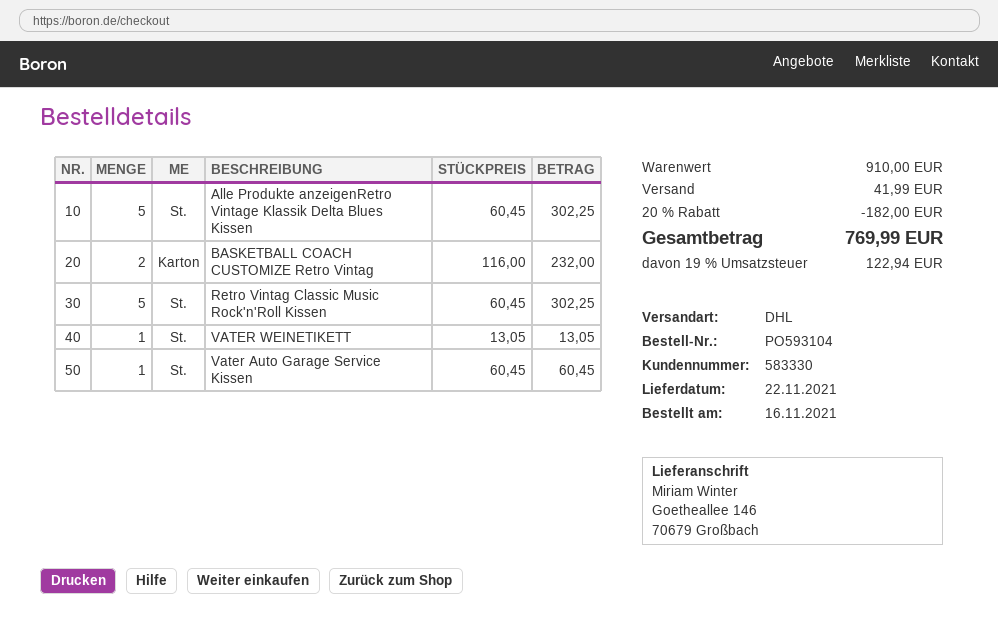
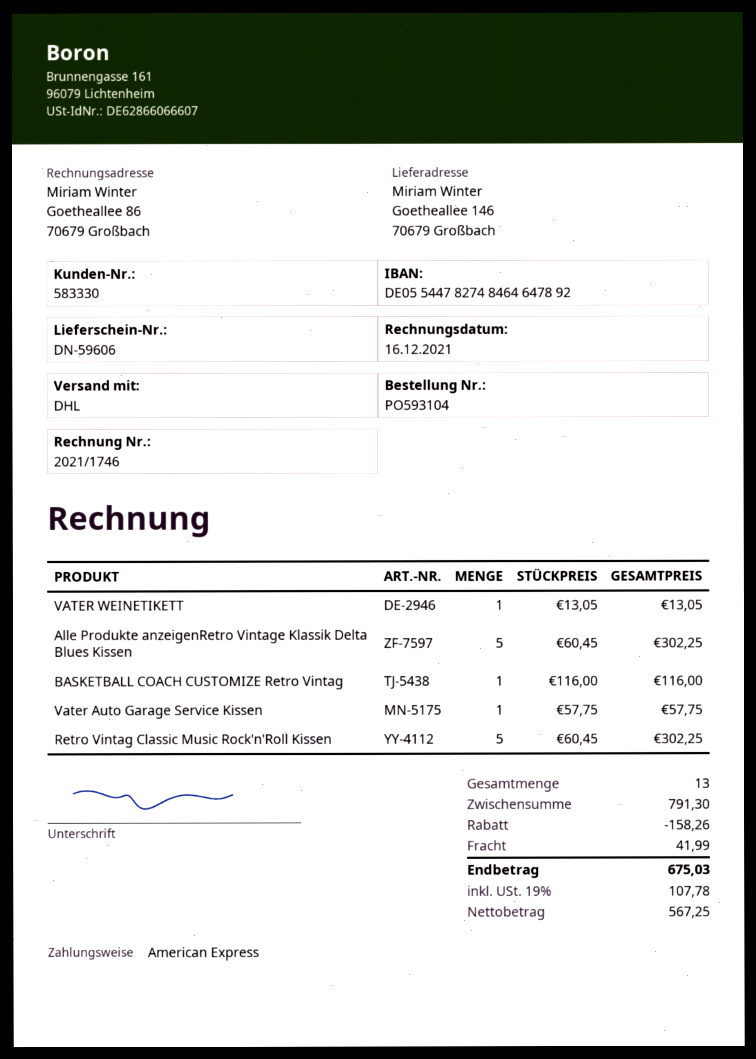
BASKETBALL COACH CUSTOMIZE Retro Vintag: 2 x 116.00 = 232.00 -> 1 x 116.00 = 116.00
Vater Auto Garage Service Kissen: 1 x 60.45 = 60.45 -> 1 x 57.75 = 57.75
subtotal: 910.00 -> 791.30
discount: 182.00 -> 158.26
tax: 19% = 122.94 -> 19% = 107.78
total: 769.99 -> 675.03

